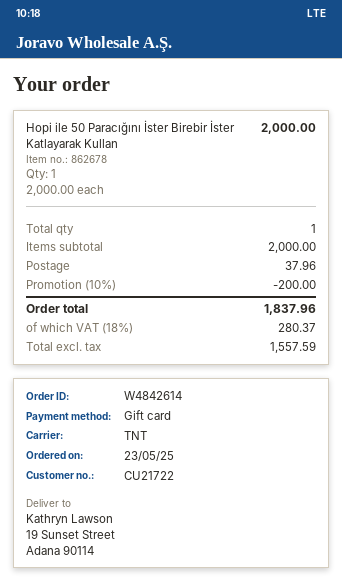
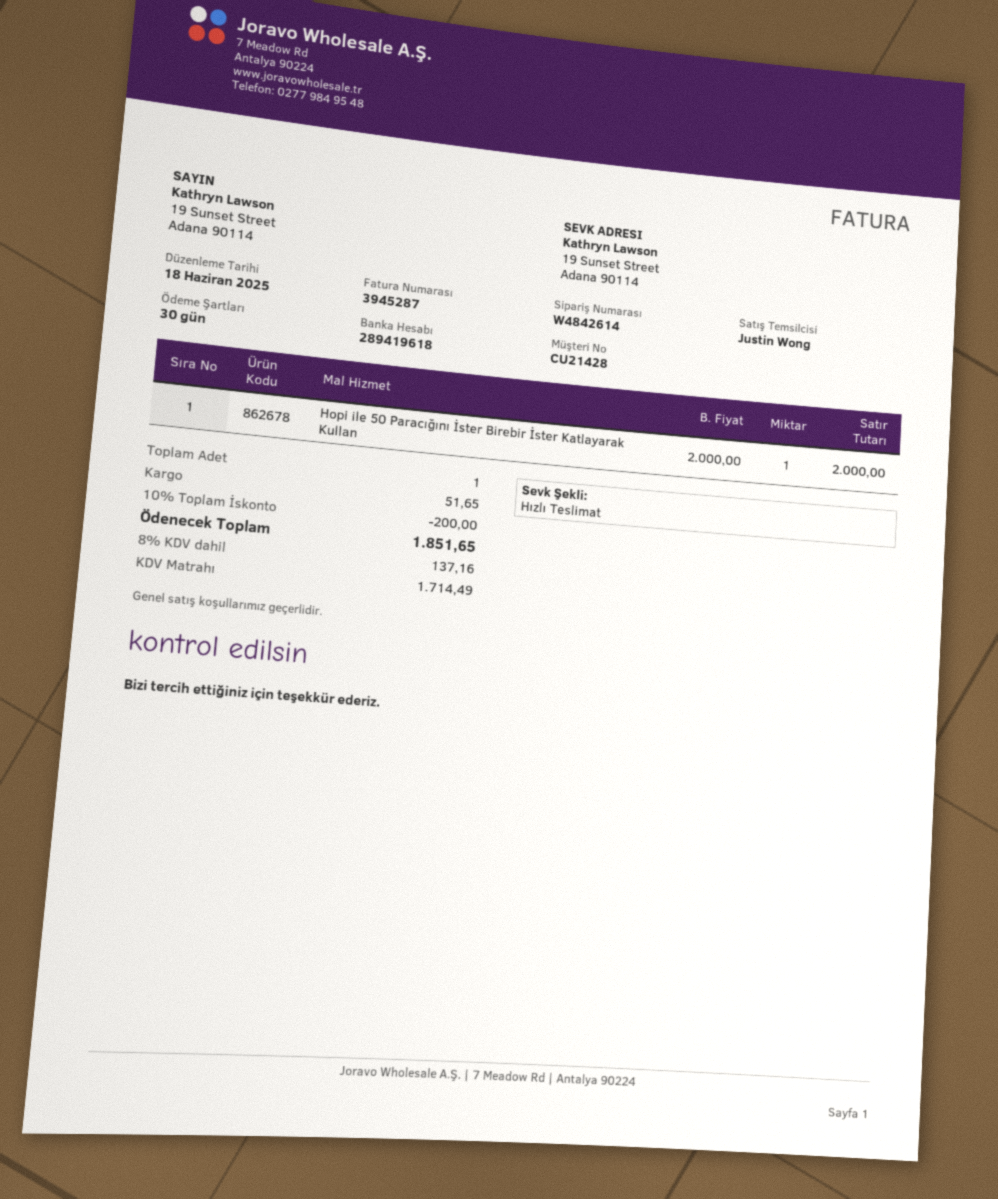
customer number: CU21722 -> CU21428
shipping method: TNT -> express
shipping: 37.96 -> 51.65
net: 1557.59 -> 1714.49
tax: 18% = 280.37 -> 8% = 137.16
total: 1837.96 -> 1851.65

